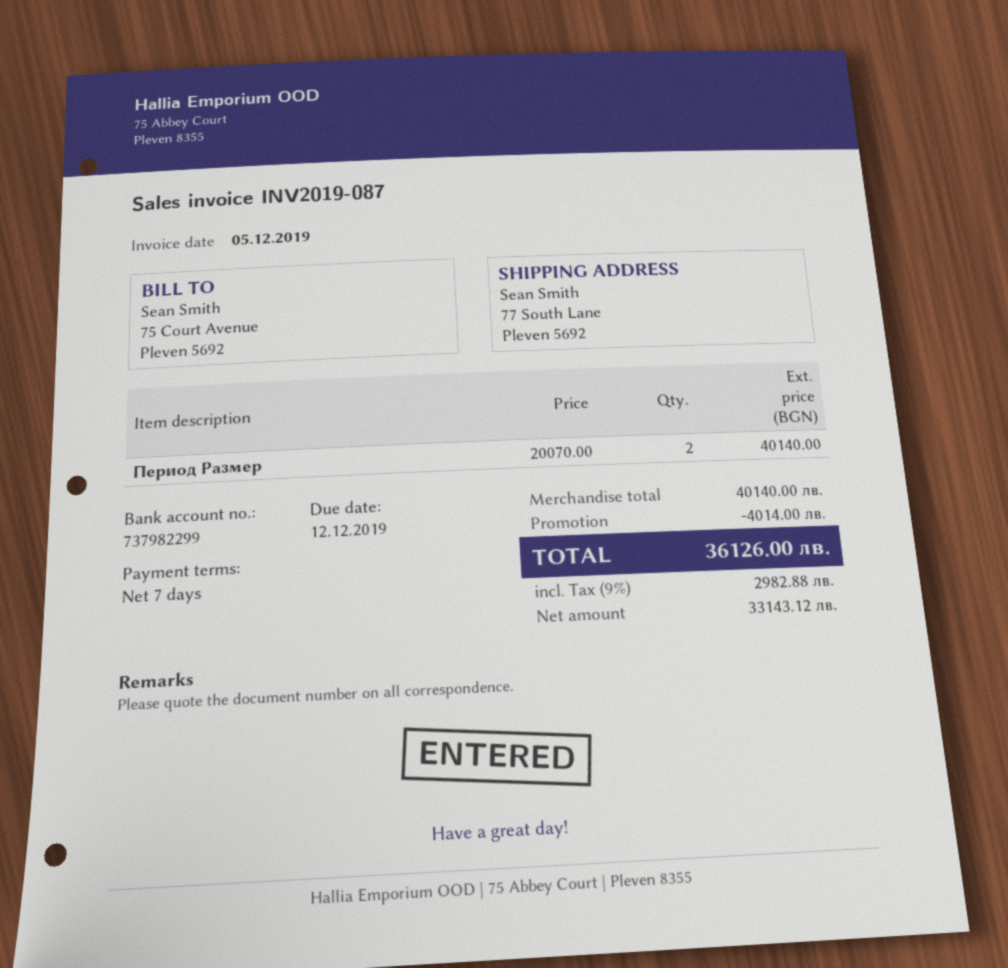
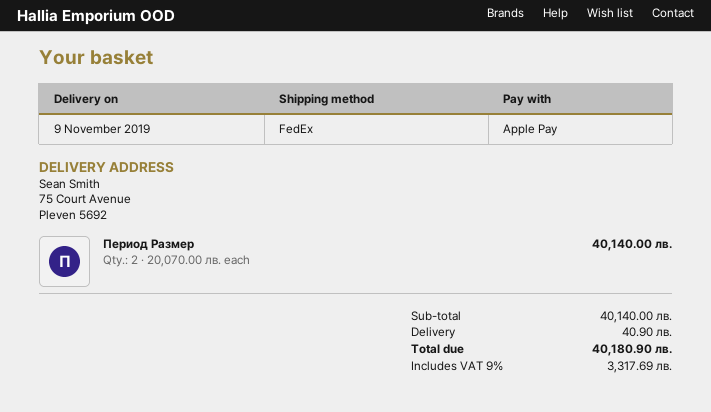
ship to: 77 South Lane, Pleven 5692 -> 75 Court Avenue, Pleven 5692
discount: 4014.00 -> none
shipping: none -> 40.90
tax: 9% = 2982.88 -> 9% = 3317.69
total: 36126.00 -> 40180.90

